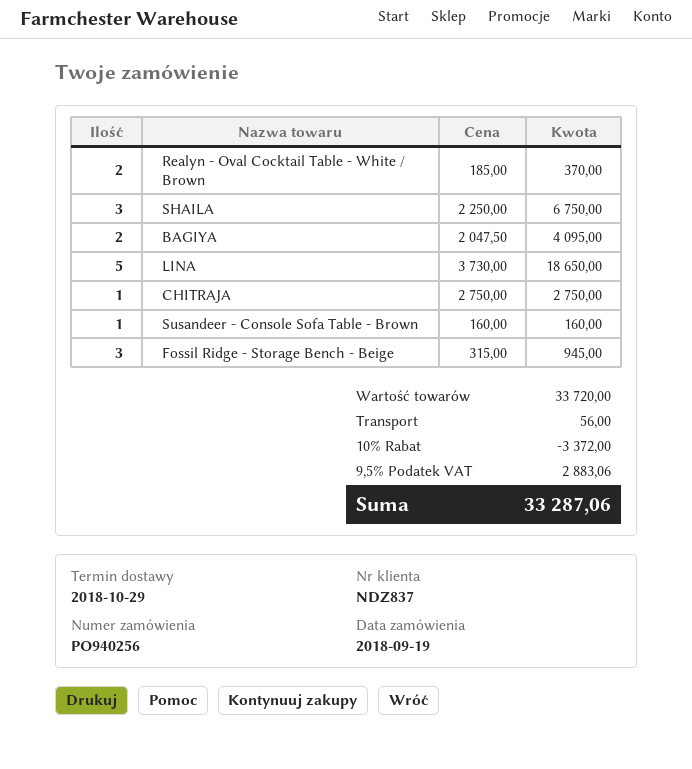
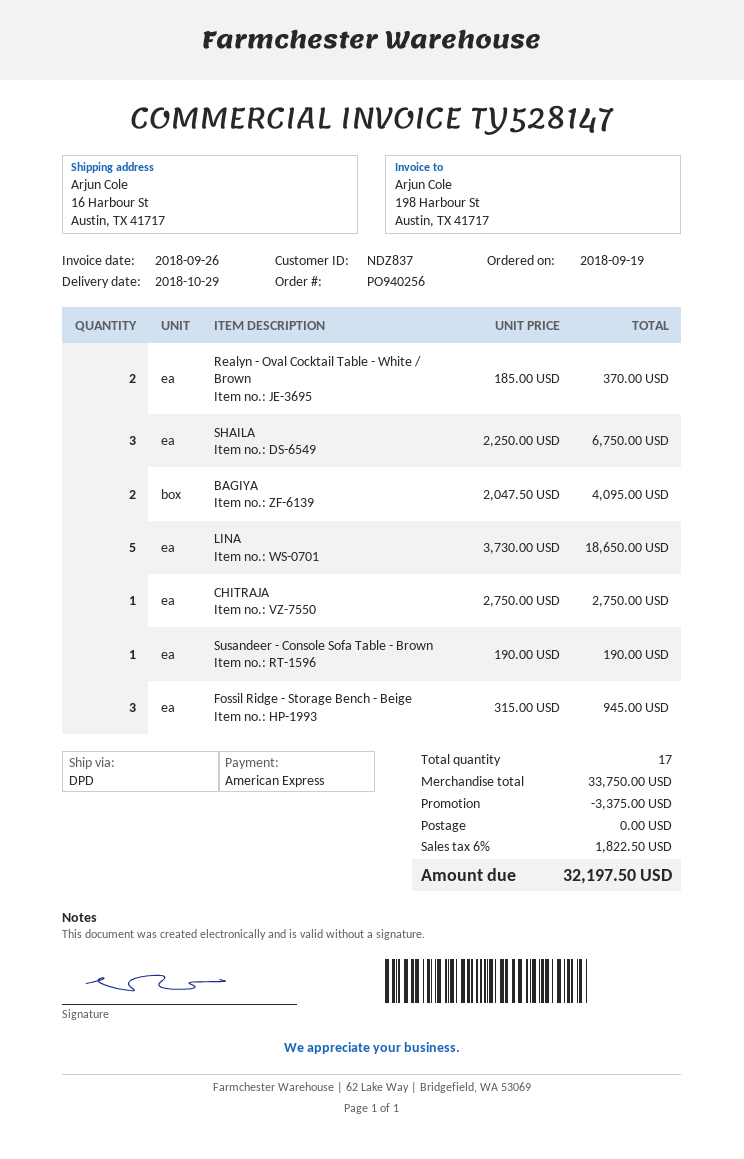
Susandeer - Console Sofa Table - Brown: 1 x 160.00 = 160.00 -> 1 x 190.00 = 190.00
subtotal: 33720.00 -> 33750.00
discount: 3372.00 -> 3375.00
shipping: 56.00 -> 0.00
tax: 9.5% = 2883.06 -> 6% = 1822.50
total: 33287.06 -> 32197.50

